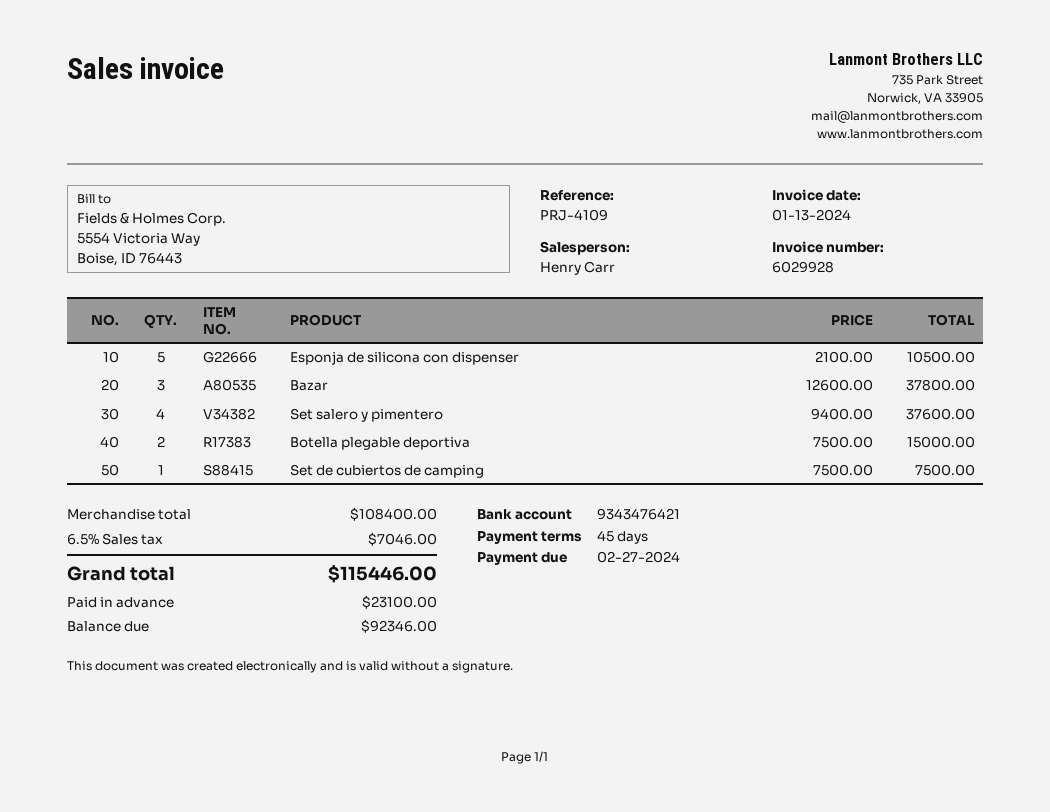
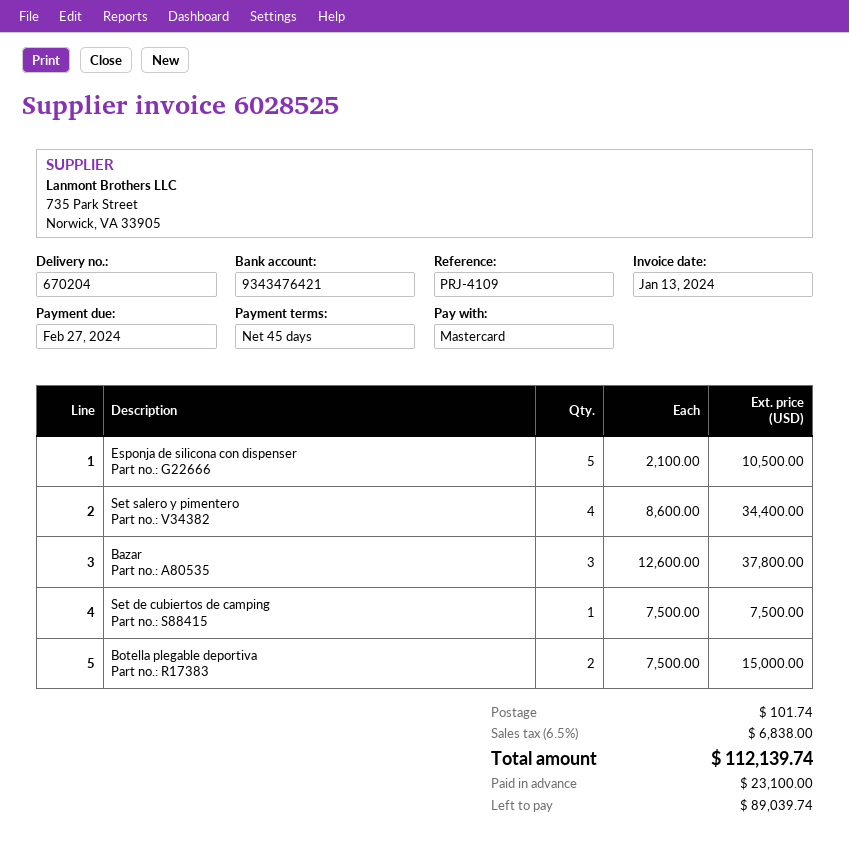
invoice number: 6029928 -> 6028525
Set salero y pimentero: 4 x 9400.00 = 37600.00 -> 4 x 8600.00 = 34400.00
shipping: none -> 101.74
tax: 6.5% = 7046.00 -> 6.5% = 6838.00
total: 115446.00 -> 112139.74
balance: 92346.00 -> 89039.74

